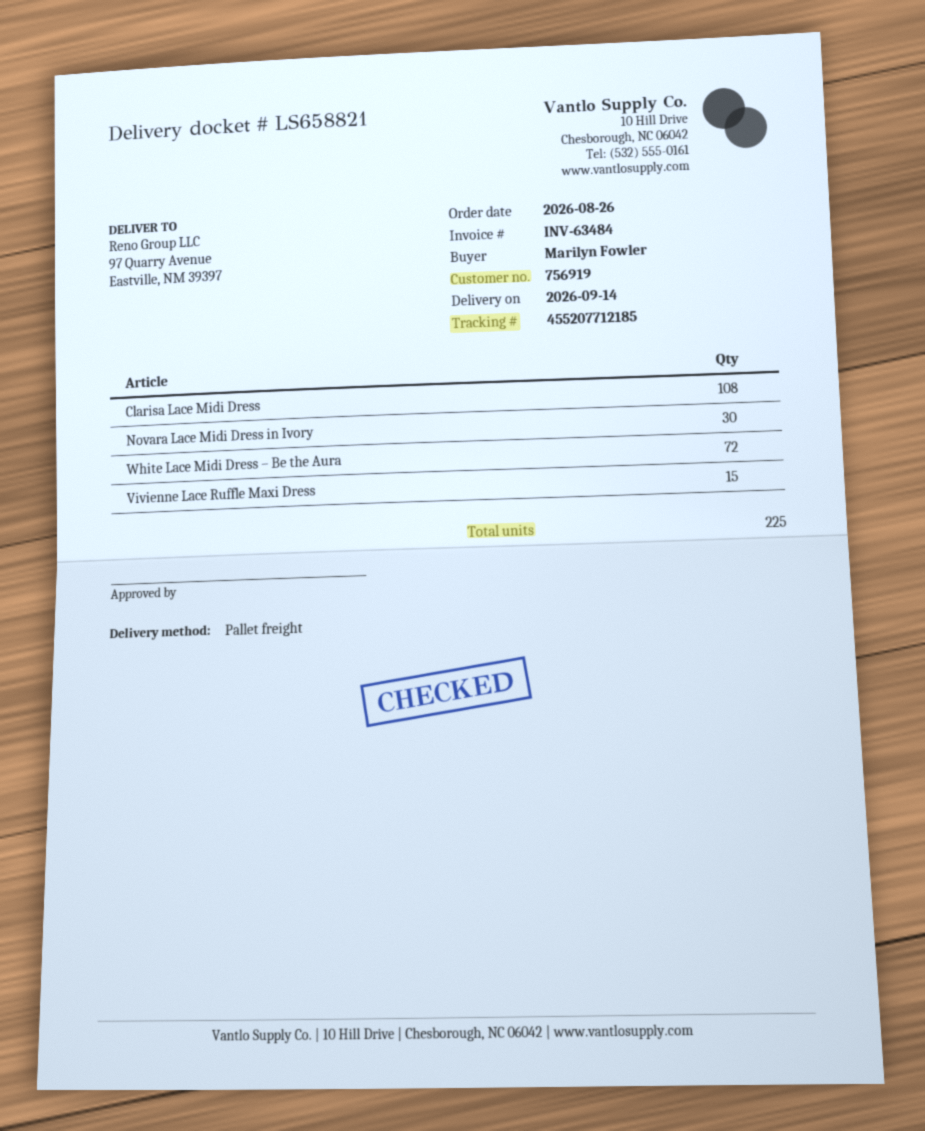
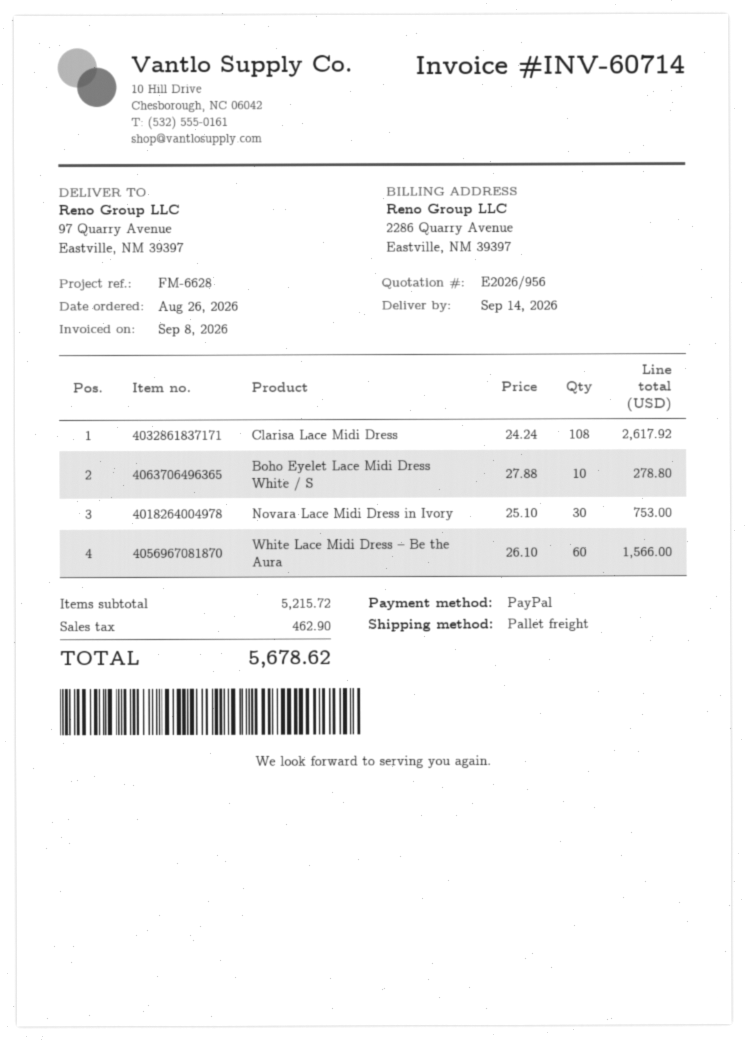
invoice number: INV-63484 -> INV-60714
White Lace Midi Dress – Be the Aura: 72 -> 60
Vivienne Lace Ruffle Maxi Dress: 15 -> none
Boho Eyelet Lace Midi Dress White / S: none -> 10

